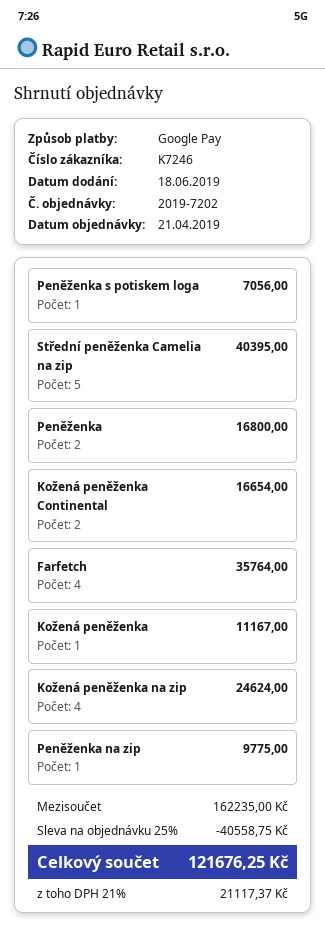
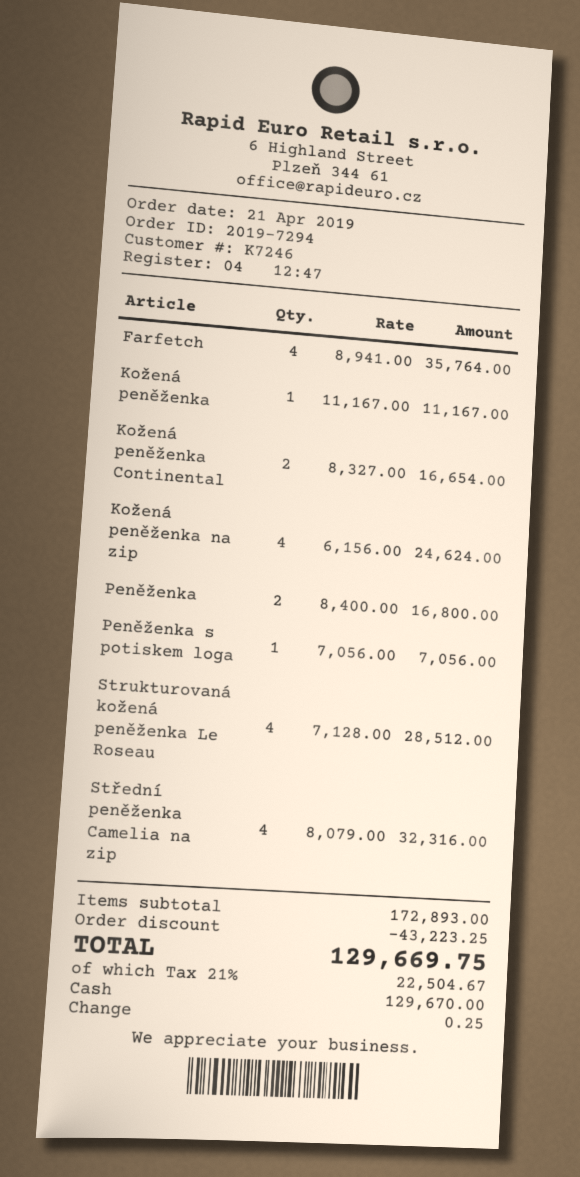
order number: 2019-7202 -> 2019-7294
payment method: Google Pay -> cash
Střední peněženka Camelia na zip: 5 for 40395.00 -> 4 for 32316.00
Peněženka na zip: 1 for 9775.00 -> none
Strukturovaná kožená peněženka Le Roseau: none -> 4 for 28512.00
subtotal: 162235.00 -> 172893.00
discount: 40558.75 -> 43223.25
tax: 21% = 21117.37 -> 21% = 22504.67
total: 121676.25 -> 129669.75

